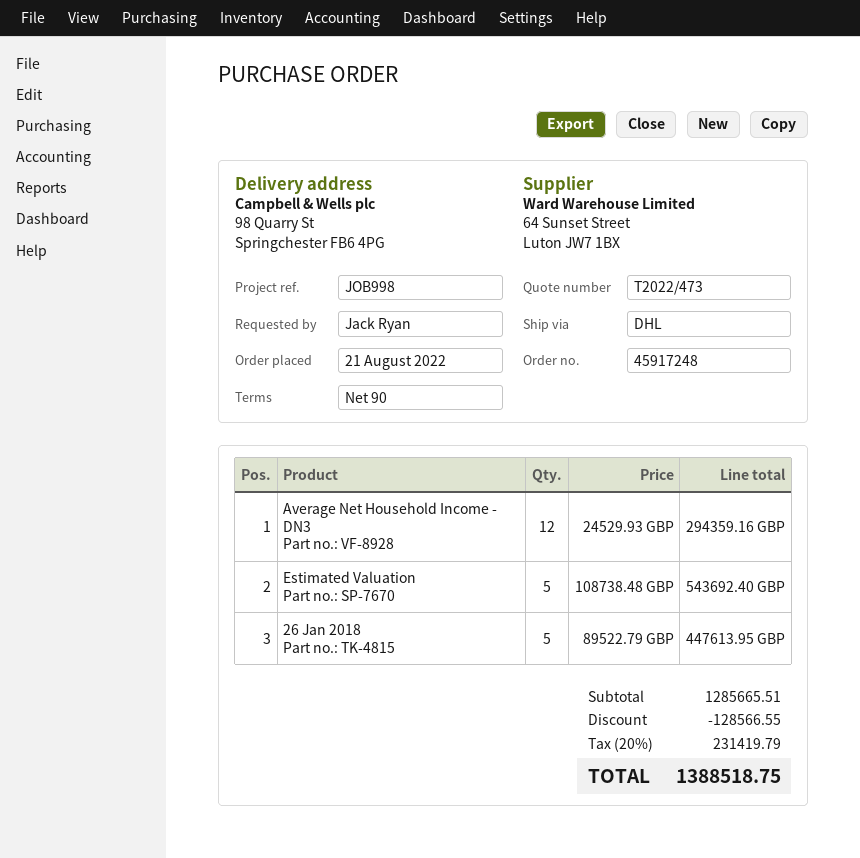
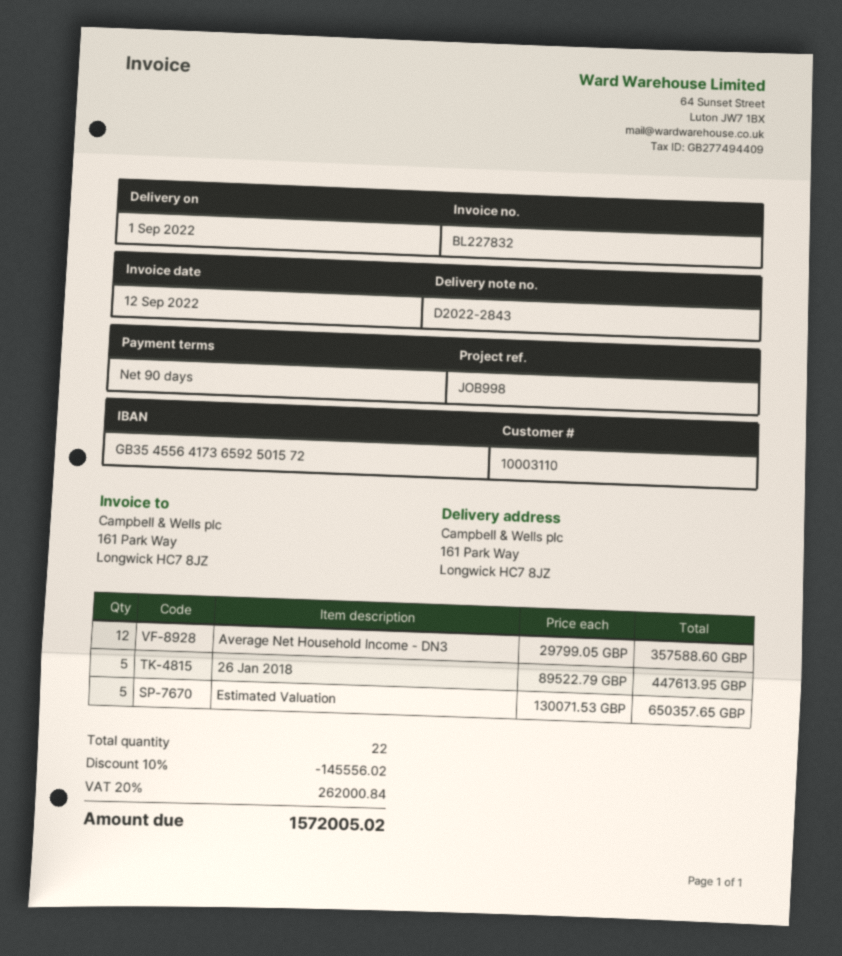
ship to: 98 Quarry St, Springchester FB6 4PG -> 161 Park Way, Longwick HC7 8JZ
Average Net Household Income - DN3: 12 x 24529.93 = 294359.16 -> 12 x 29799.05 = 357588.60
Estimated Valuation: 5 x 108738.48 = 543692.40 -> 5 x 130071.53 = 650357.65
discount: 128566.55 -> 145556.02
tax: 20% = 231419.79 -> 20% = 262000.84
total: 1388518.75 -> 1572005.02

